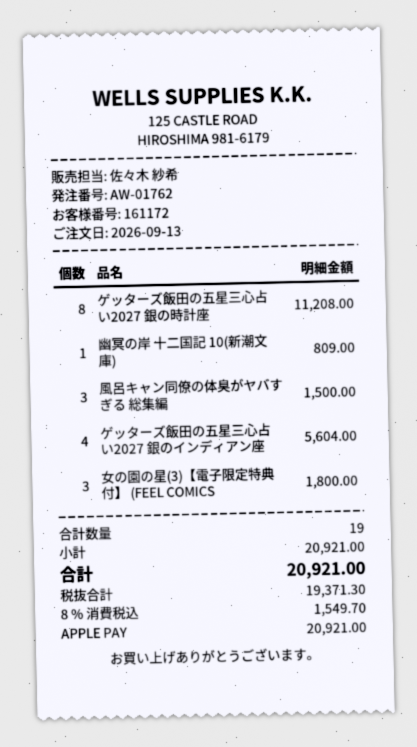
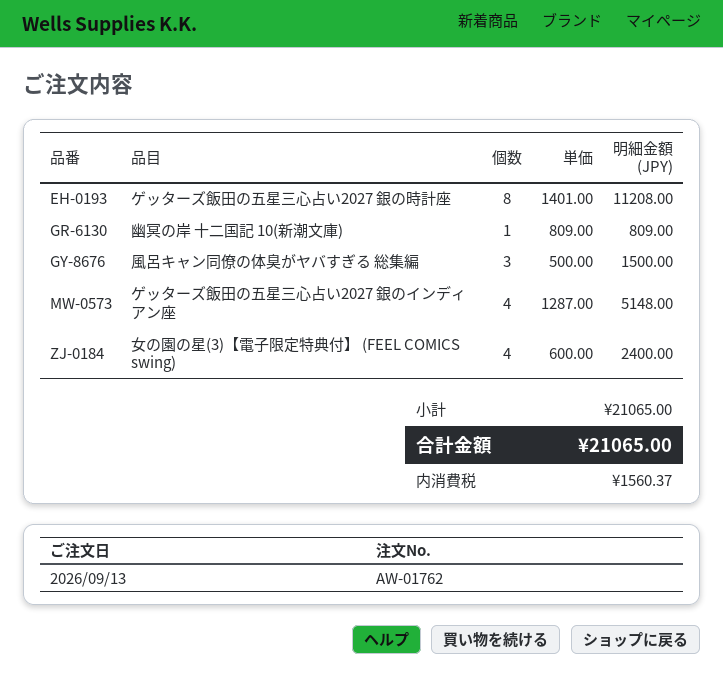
ゲッターズ飯田の五星三心占い2027 銀のインディアン座: 4 for 5604.00 -> 4 for 5148.00
女の園の星(3)【電子限定特典付】 (FEEL COMICS: 3 for 1800.00 -> 4 for 2400.00
subtotal: 20921.00 -> 21065.00
tax: 1549.70 -> 1560.37
total: 20921.00 -> 21065.00

